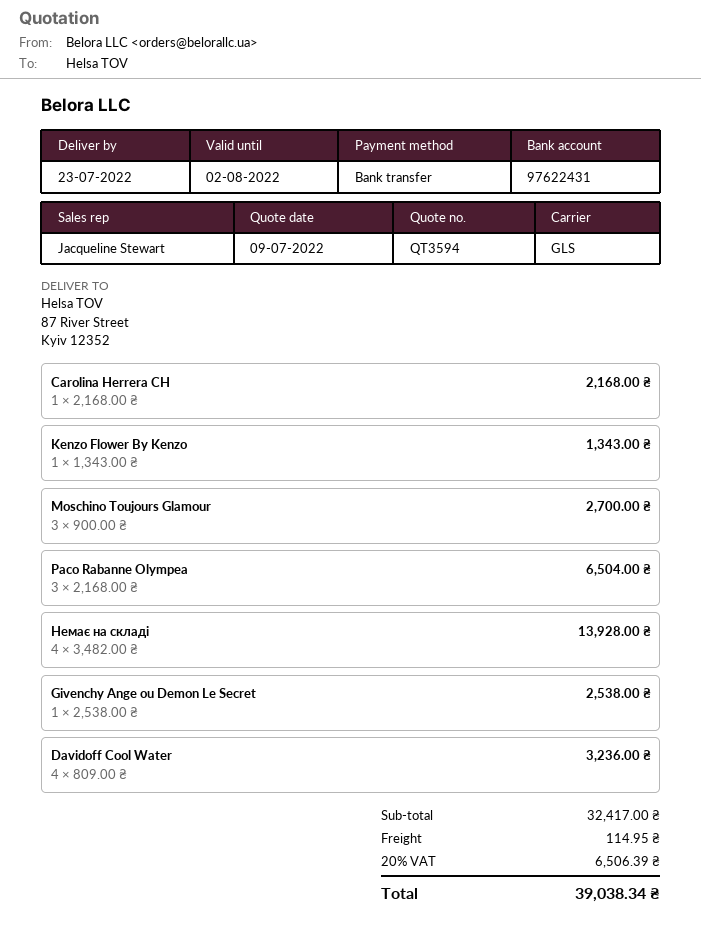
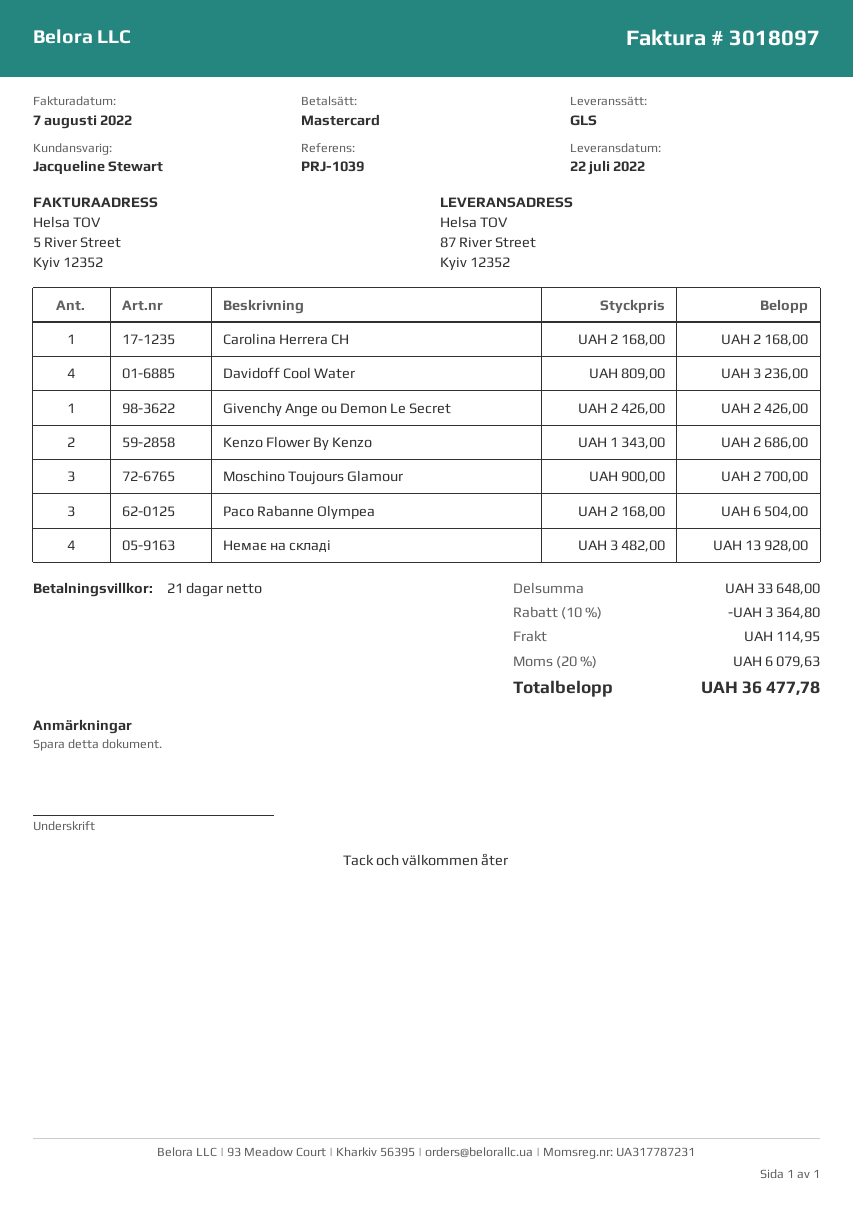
delivery date: 2022-07-23 -> 2022-07-22
payment method: bank transfer -> Mastercard
Kenzo Flower By Kenzo: 1 x 1343.00 = 1343.00 -> 2 x 1343.00 = 2686.00
Givenchy Ange ou Demon Le Secret: 1 x 2538.00 = 2538.00 -> 1 x 2426.00 = 2426.00
subtotal: 32417.00 -> 33648.00
discount: none -> 10% = 3364.80
tax: 20% = 6506.39 -> 20% = 6079.63
total: 39038.34 -> 36477.78

